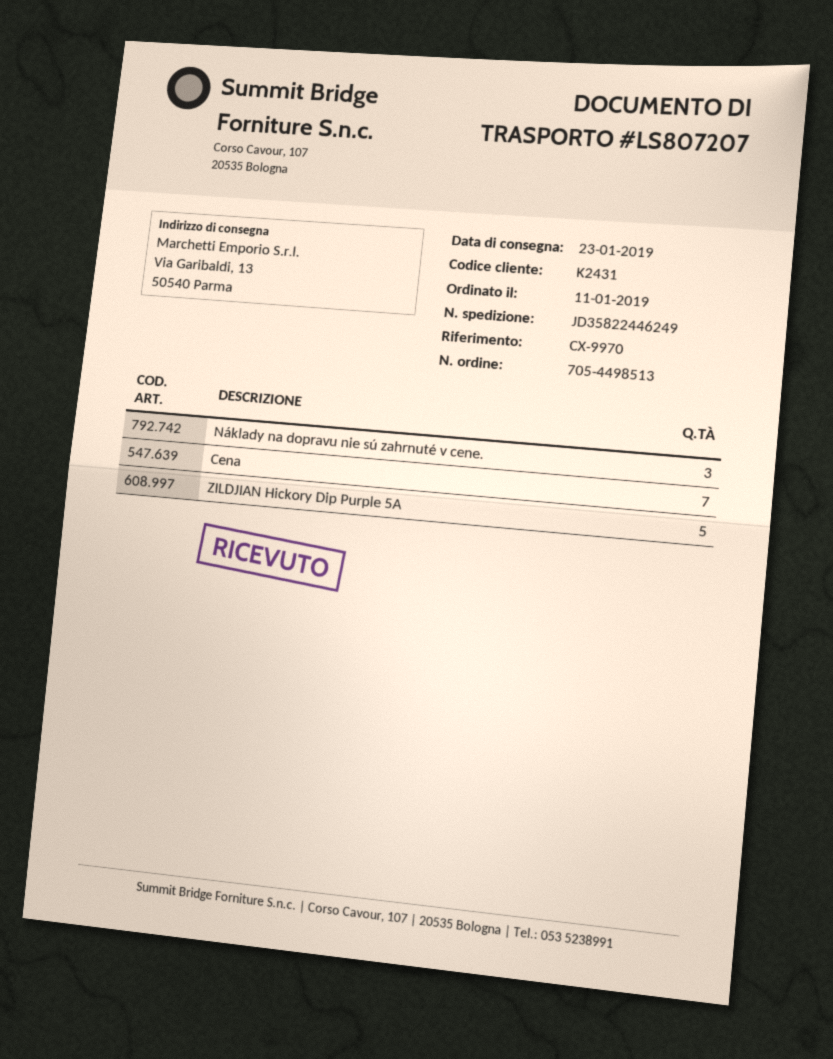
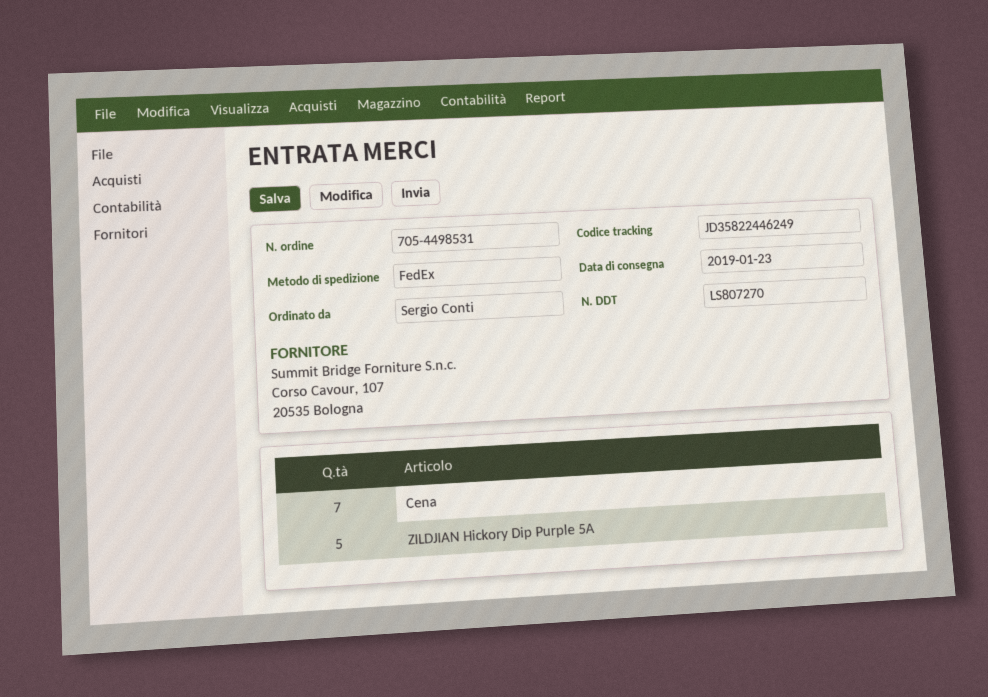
order number: 705-4498513 -> 705-4498531
delivery note number: LS807207 -> LS807270
Náklady na dopravu nie sú zahrnuté v cene.: 3 -> none

